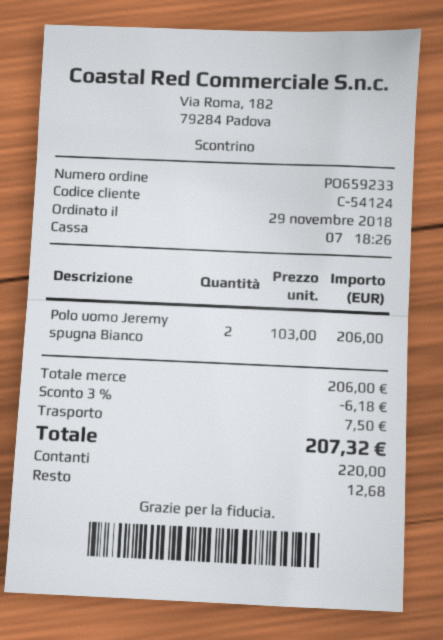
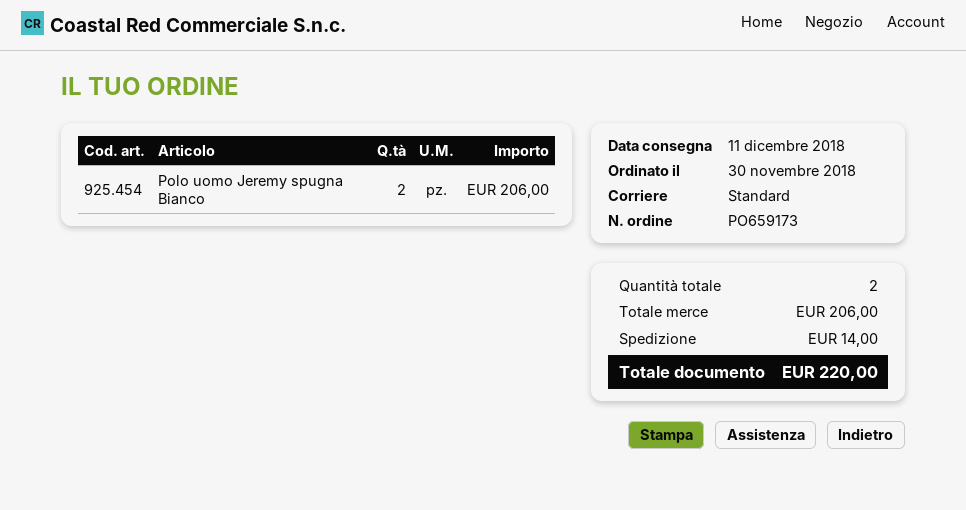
order number: PO659233 -> PO659173
order date: 2018-11-29 -> 2018-11-30
discount: 3% = 6.18 -> none
shipping: 7.50 -> 14.00
total: 207.32 -> 220.00

